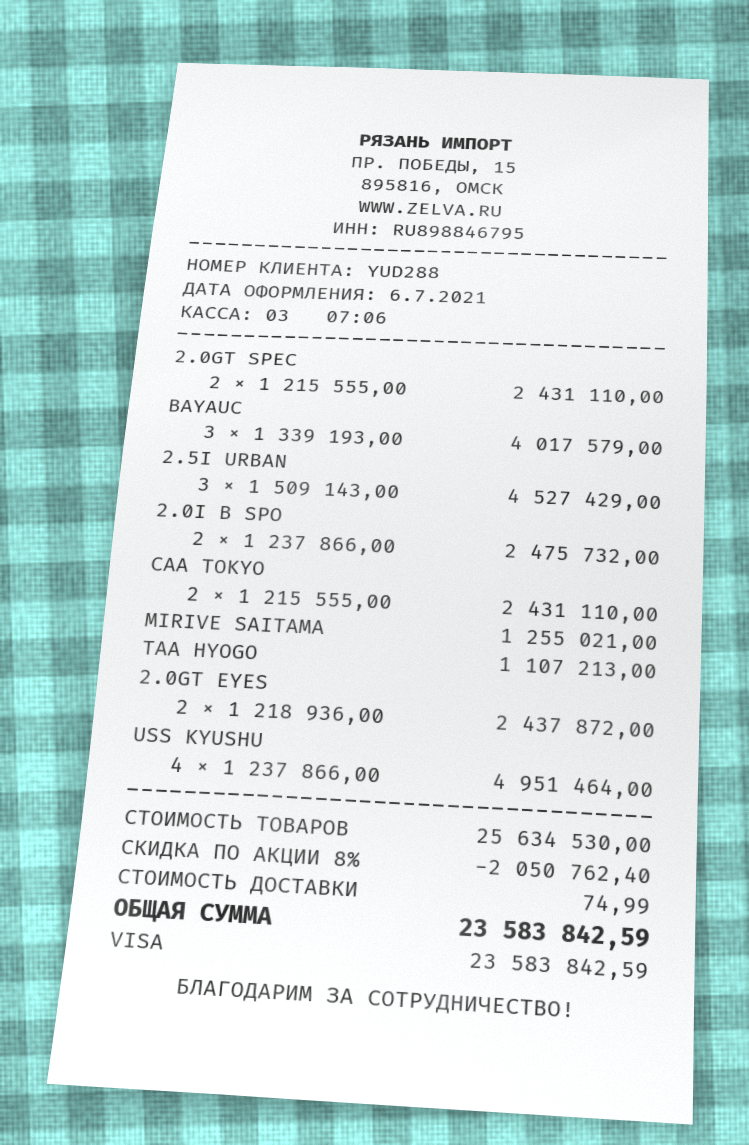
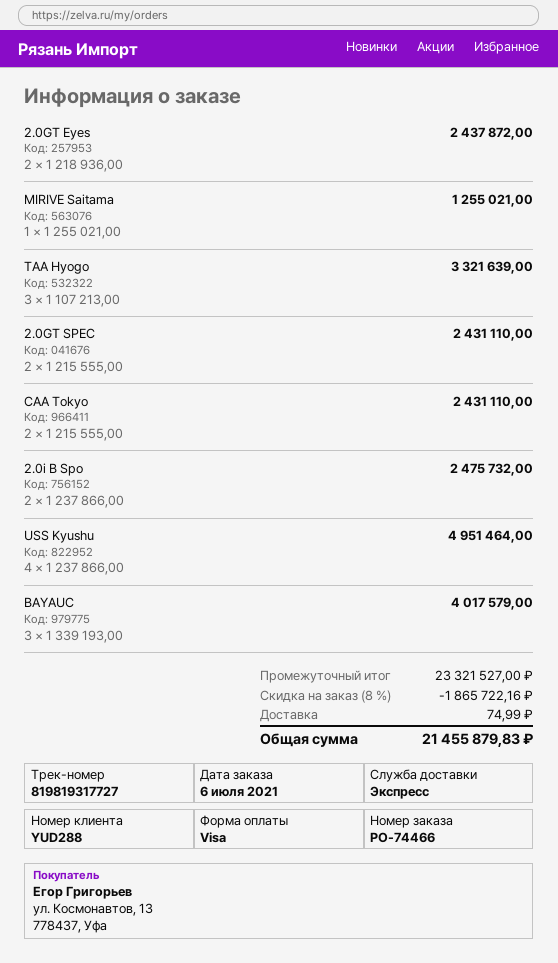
2.5I URBAN: 3 x 1509143.00 = 4527429.00 -> none
TAA HYOGO: 1 x 1107213.00 = 1107213.00 -> 3 x 1107213.00 = 3321639.00
subtotal: 25634530.00 -> 23321527.00
discount: 8% = 2050762.40 -> 8% = 1865722.16
total: 23583842.59 -> 21455879.83

